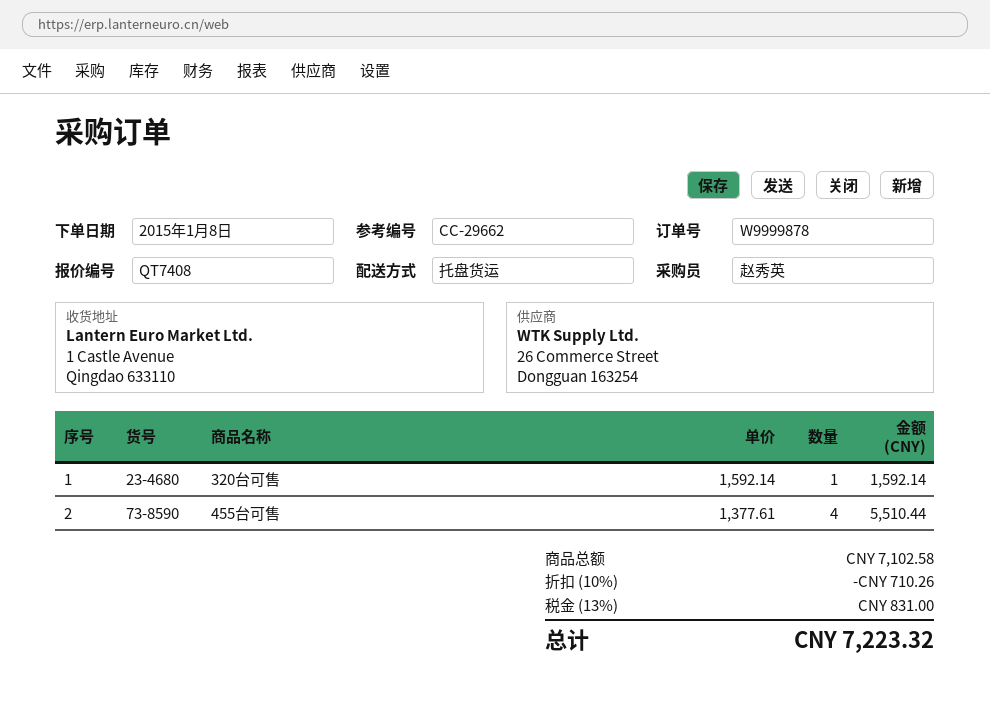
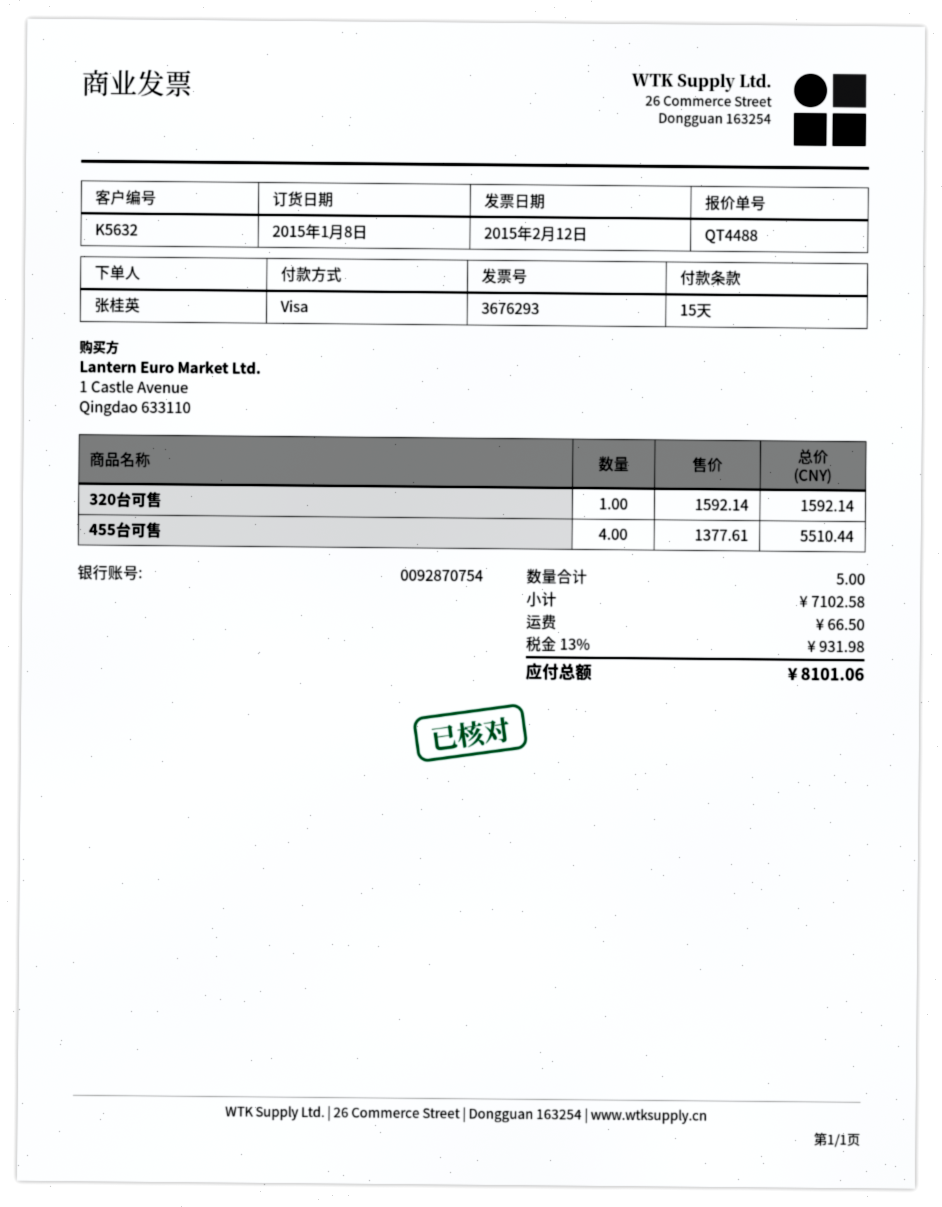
quote number: QT7408 -> QT4488
ordered by: 赵秀英 -> 张桂英
discount: 10% = 710.26 -> none
shipping: none -> 66.50
tax: 13% = 831.00 -> 13% = 931.98
total: 7223.32 -> 8101.06

